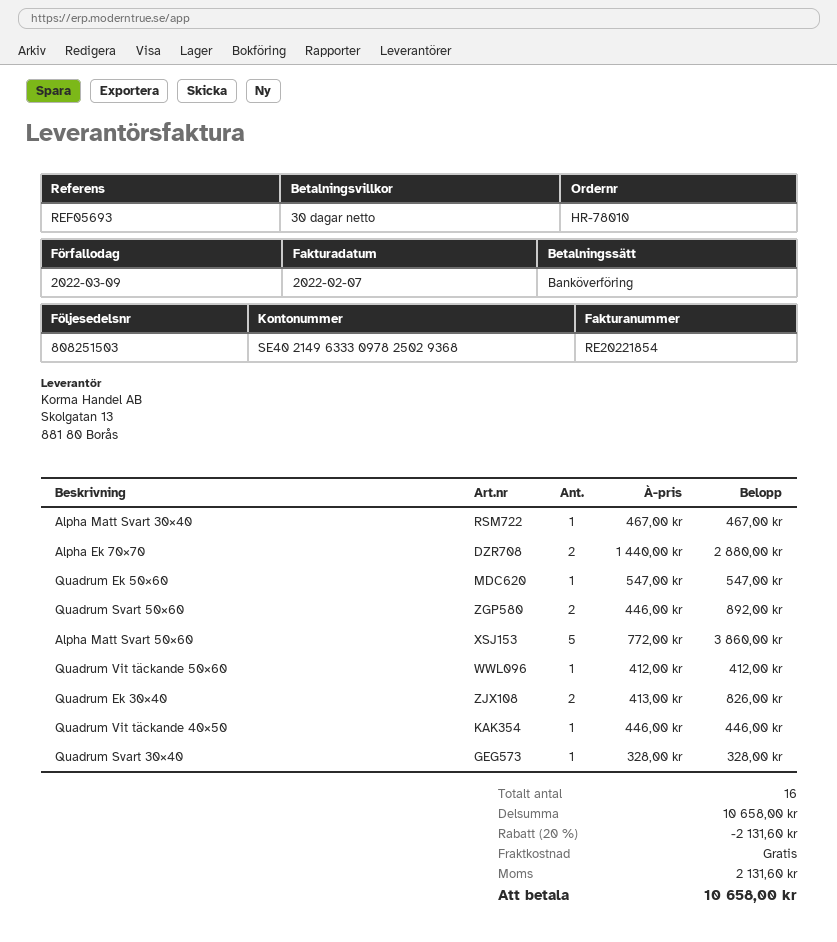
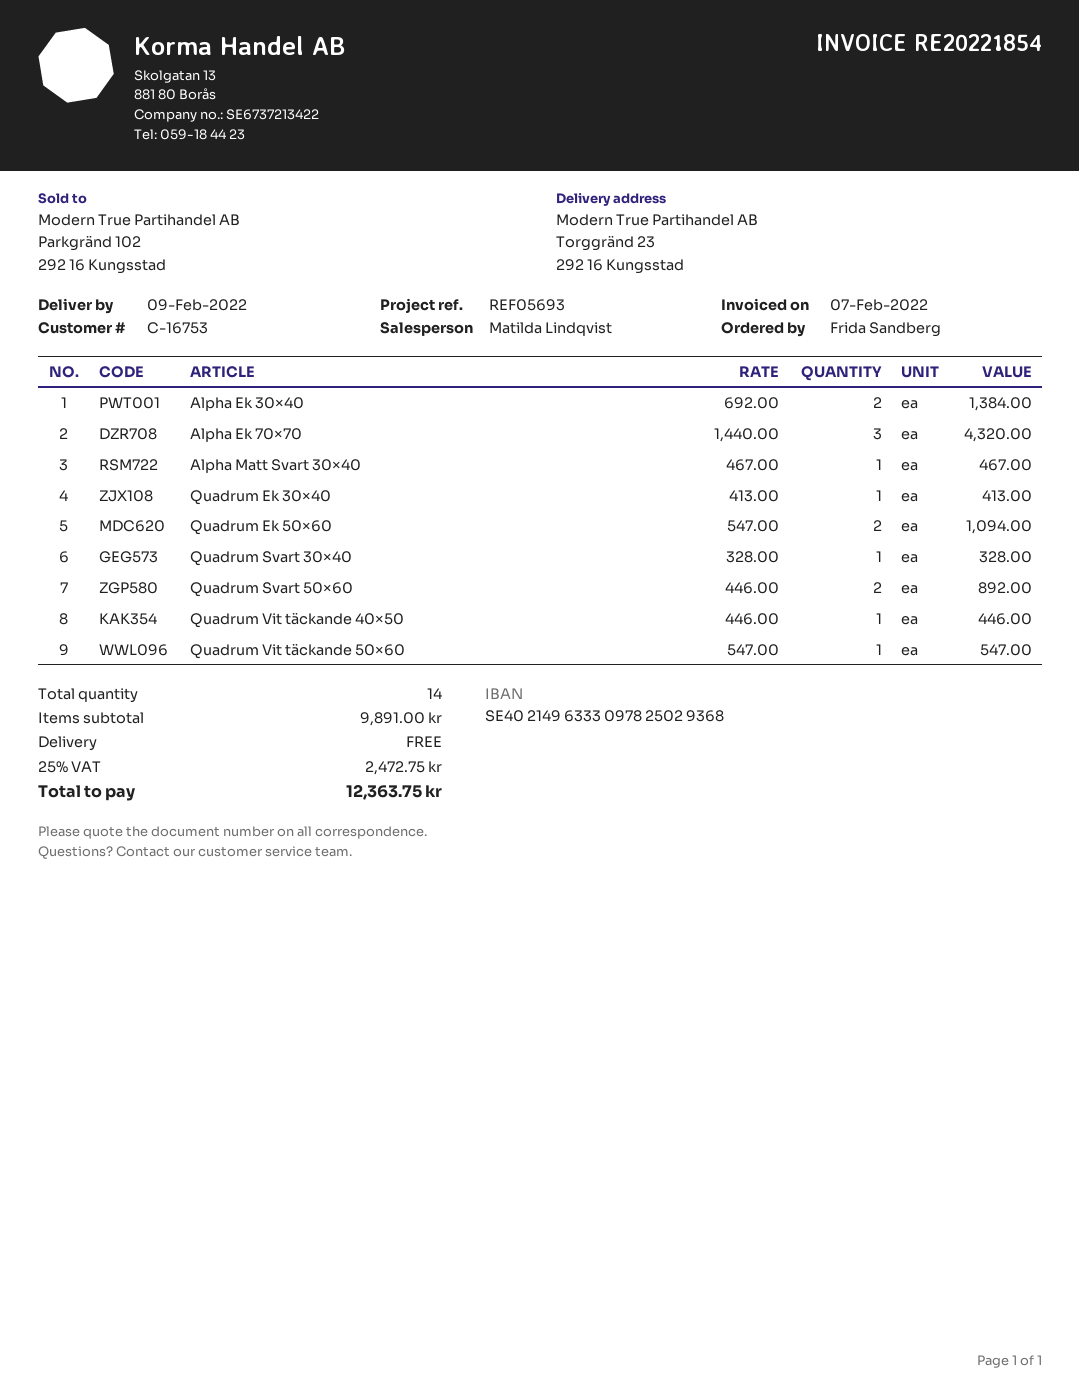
Alpha Ek 70×70: 2 x 1440.00 = 2880.00 -> 3 x 1440.00 = 4320.00
Quadrum Ek 50×60: 1 x 547.00 = 547.00 -> 2 x 547.00 = 1094.00
Alpha Matt Svart 50×60: 5 x 772.00 = 3860.00 -> none
Quadrum Vit täckande 50×60: 1 x 412.00 = 412.00 -> 1 x 547.00 = 547.00
Quadrum Ek 30×40: 2 x 413.00 = 826.00 -> 1 x 413.00 = 413.00
Alpha Ek 30×40: none -> 2 x 692.00 = 1384.00
total quantity: 16 -> 14
subtotal: 10658.00 -> 9891.00
discount: 20% = 2131.60 -> none
tax: 2131.60 -> 2472.75
total: 10658.00 -> 12363.75

